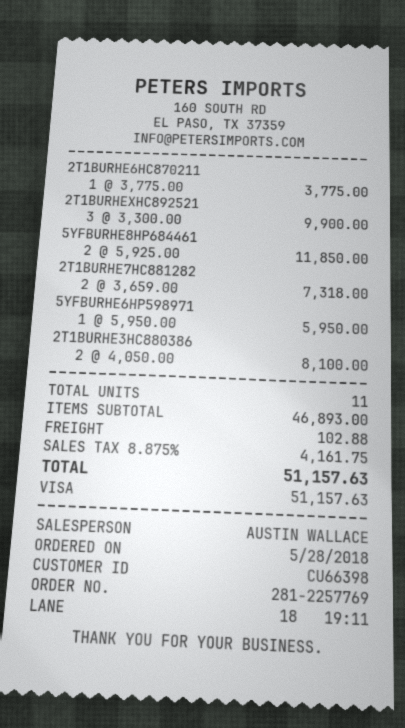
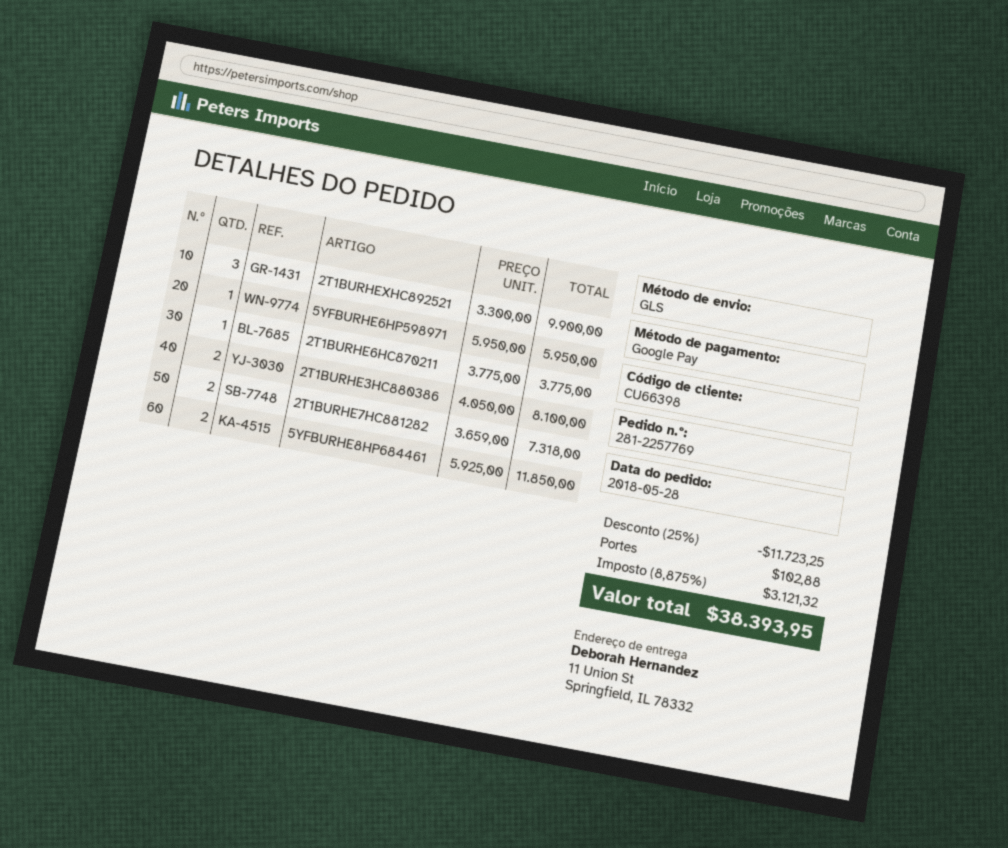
payment method: Visa -> Google Pay
discount: none -> 25% = 11723.25
tax: 8.875% = 4161.75 -> 8.875% = 3121.32
total: 51157.63 -> 38393.95

